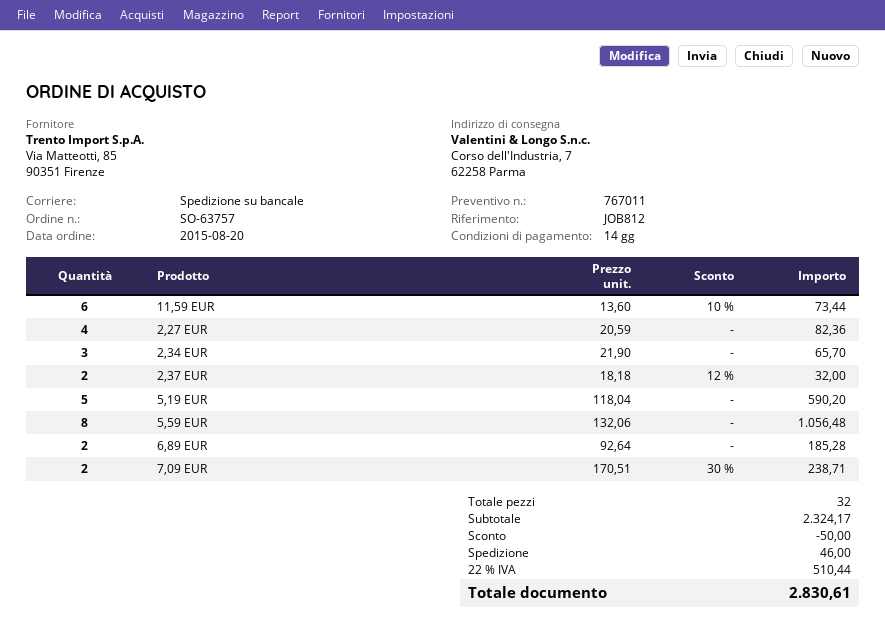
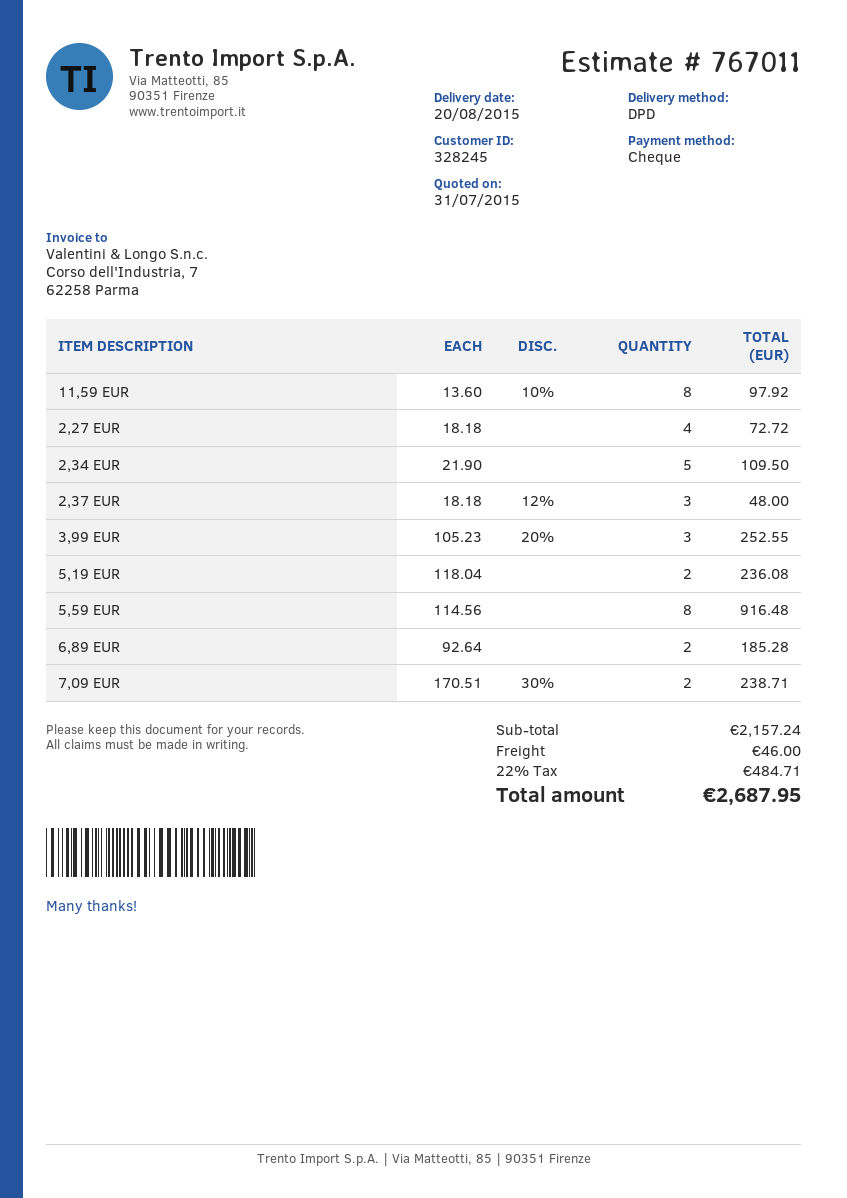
shipping method: pallet freight -> DPD
11,59 EUR: 6 x 13.60 - 10% = 73.44 -> 8 x 13.60 - 10% = 97.92
2,27 EUR: 4 x 20.59 = 82.36 -> 4 x 18.18 = 72.72
2,34 EUR: 3 x 21.90 = 65.70 -> 5 x 21.90 = 109.50
2,37 EUR: 2 x 18.18 - 12% = 32.00 -> 3 x 18.18 - 12% = 48.00
5,19 EUR: 5 x 118.04 = 590.20 -> 2 x 118.04 = 236.08
5,59 EUR: 8 x 132.06 = 1056.48 -> 8 x 114.56 = 916.48
3,99 EUR: none -> 3 x 105.23 - 20% = 252.55
subtotal: 2324.17 -> 2157.24
discount: 50.00 -> none
tax: 22% = 510.44 -> 22% = 484.71
total: 2830.61 -> 2687.95

